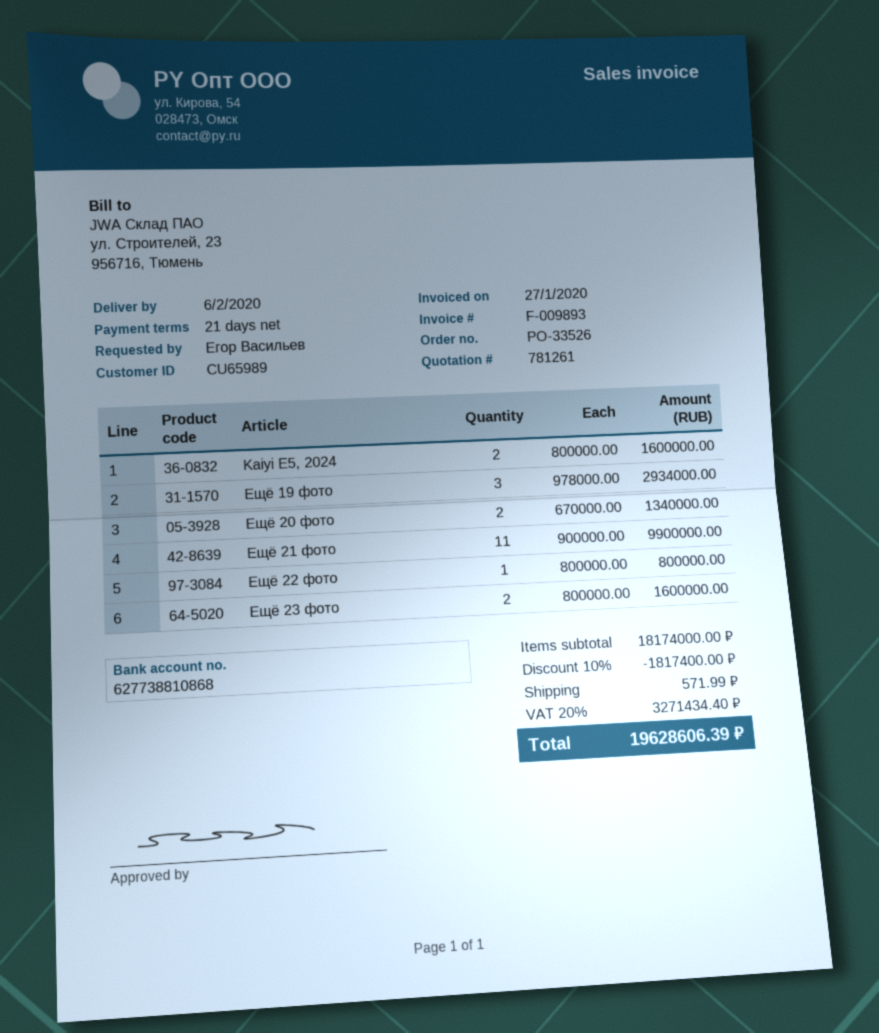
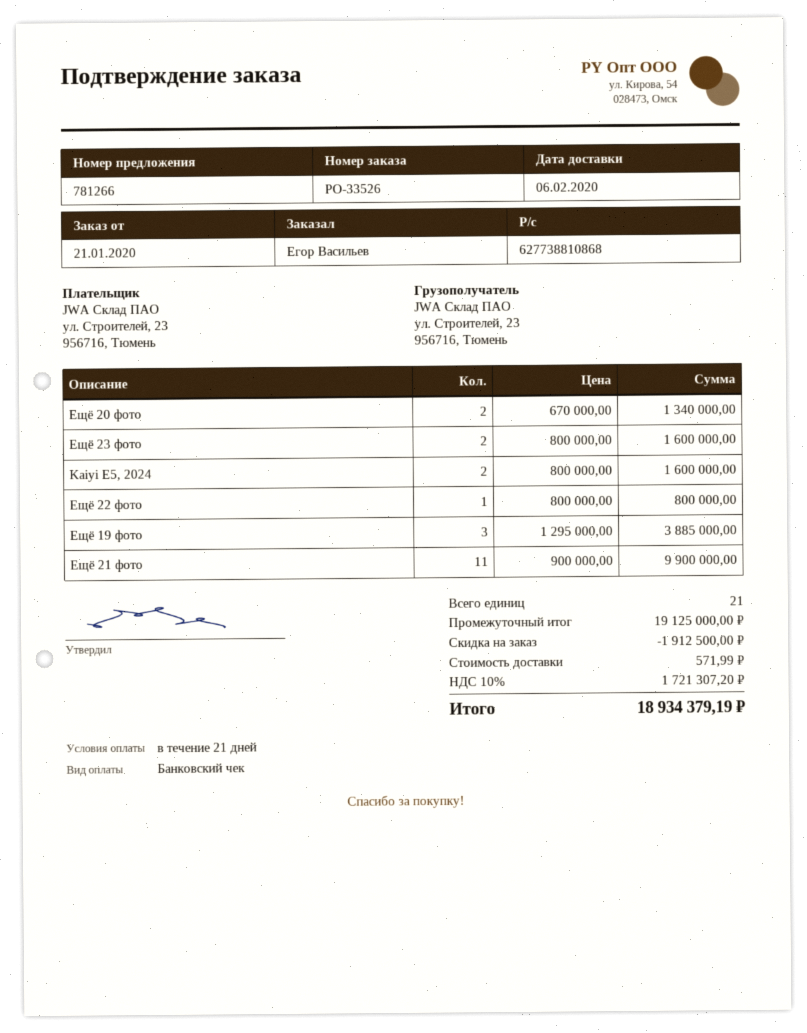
quote number: 781261 -> 781266
Ещё 19 фото: 3 x 978000.00 = 2934000.00 -> 3 x 1295000.00 = 3885000.00
subtotal: 18174000.00 -> 19125000.00
discount: 1817400.00 -> 1912500.00
tax: 20% = 3271434.40 -> 10% = 1721307.20
total: 19628606.39 -> 18934379.19

